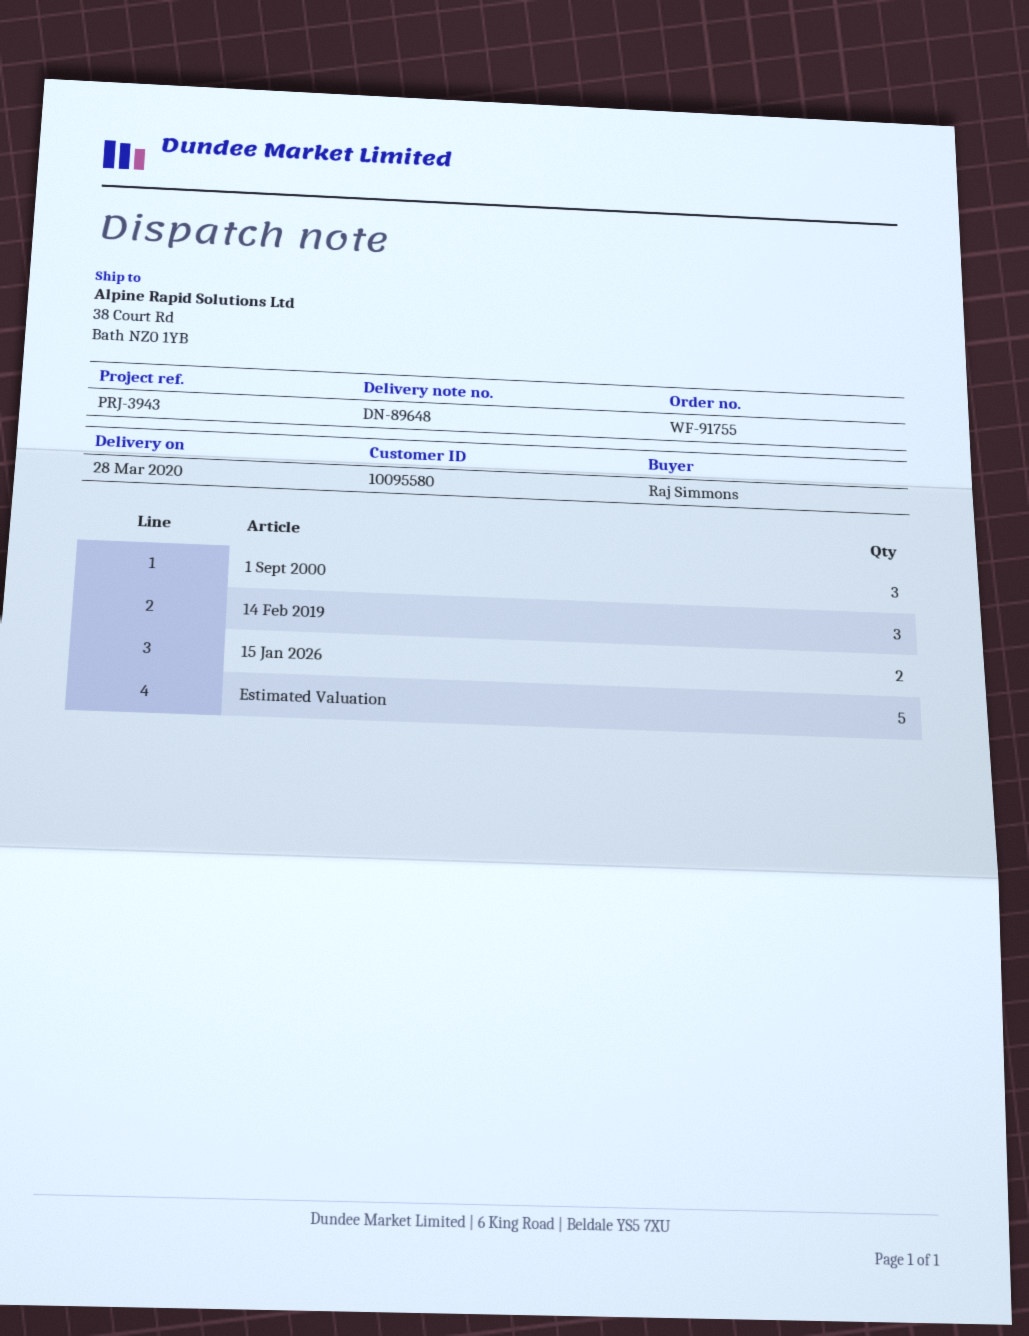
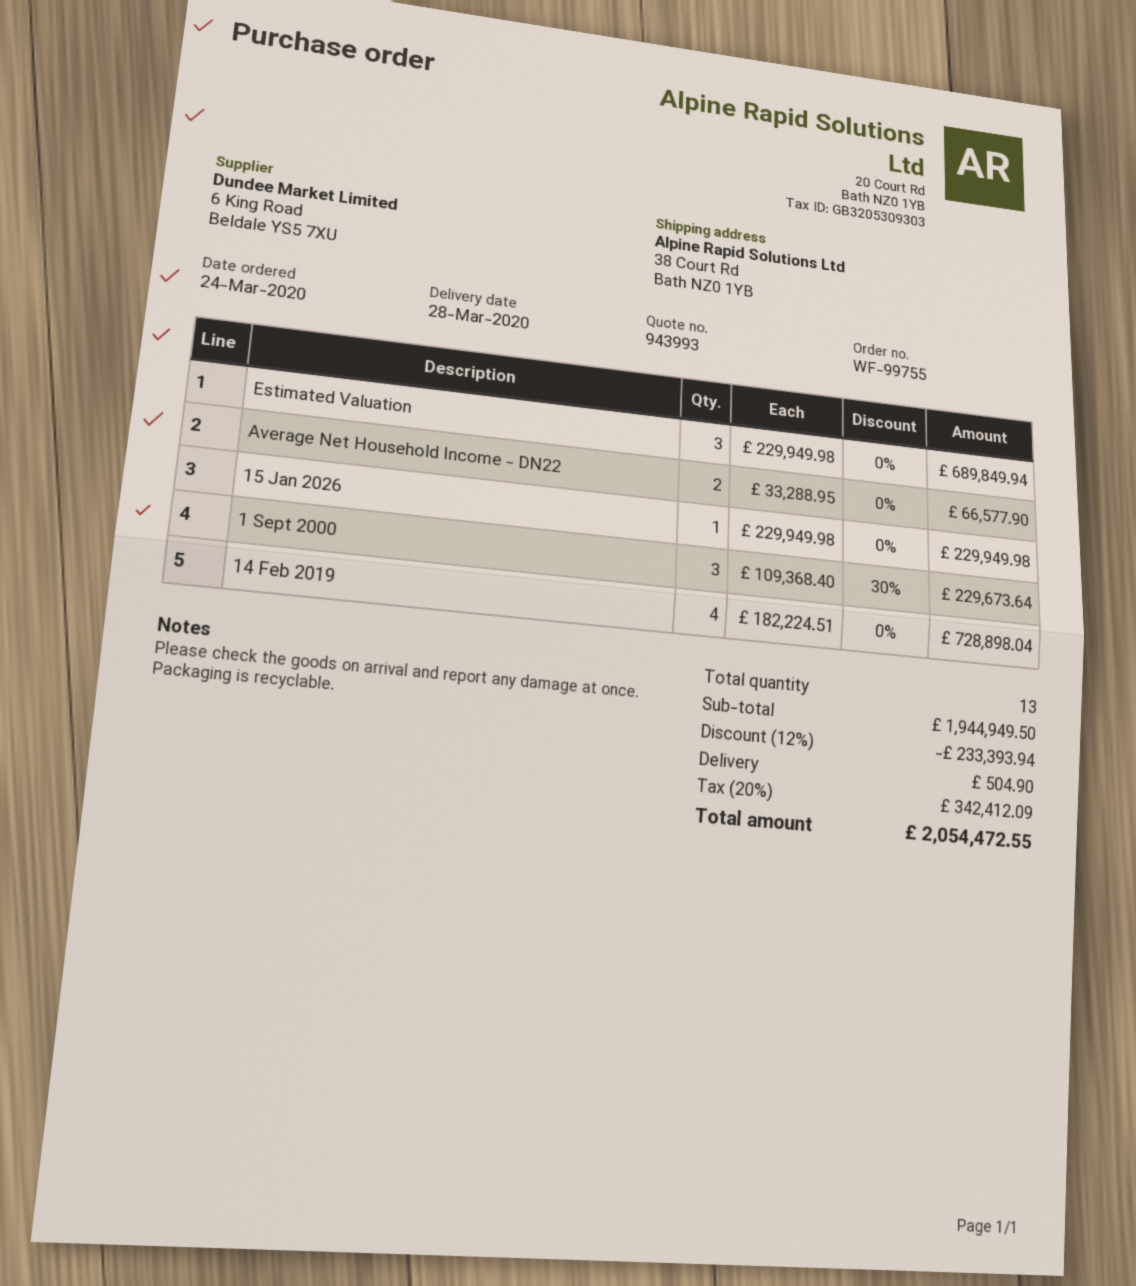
order number: WF-91755 -> WF-99755
14 Feb 2019: 3 -> 4
15 Jan 2026: 2 -> 1
Estimated Valuation: 5 -> 3
Average Net Household Income - DN22: none -> 2

